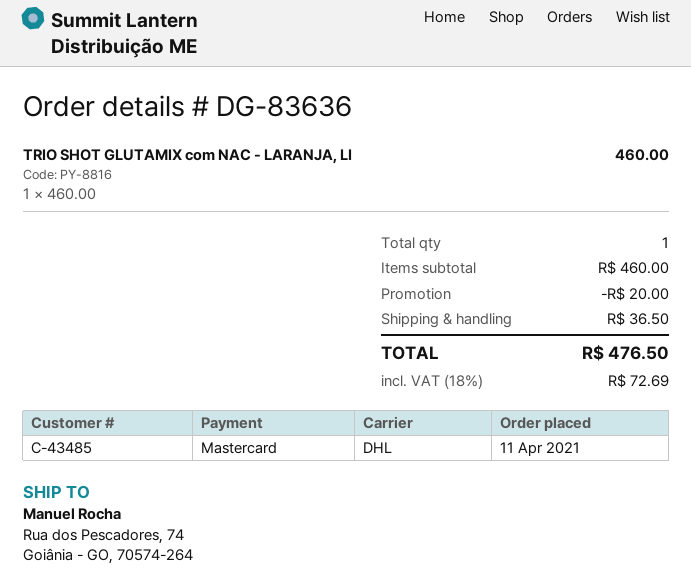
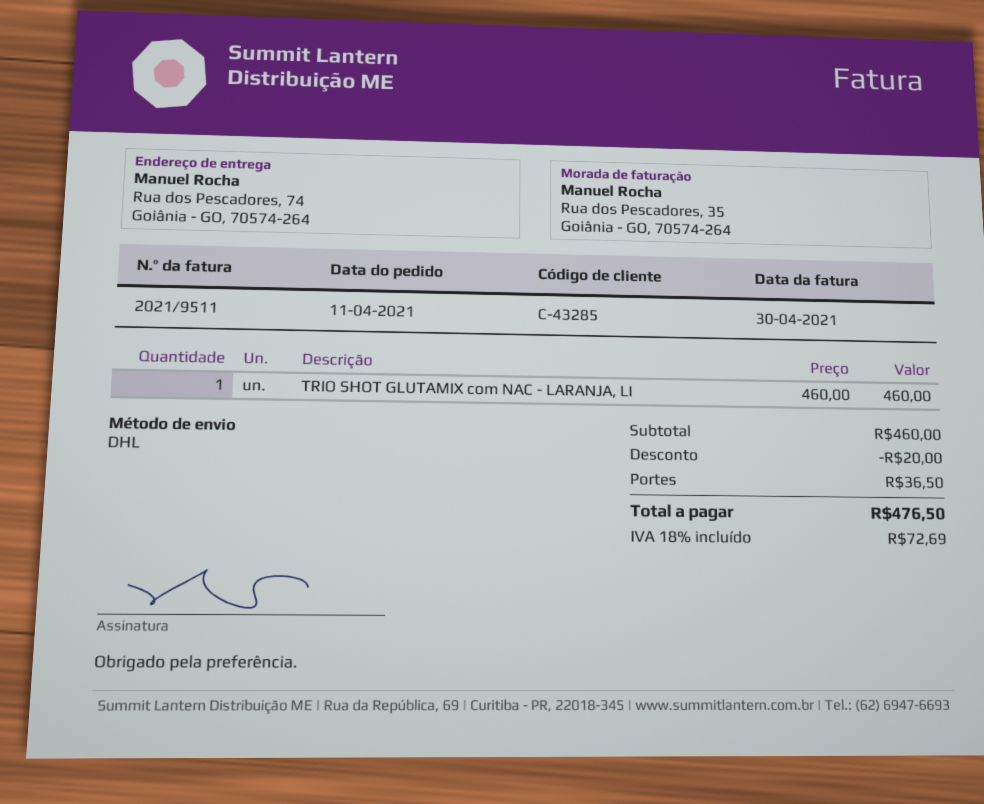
customer number: C-43485 -> C-43285

